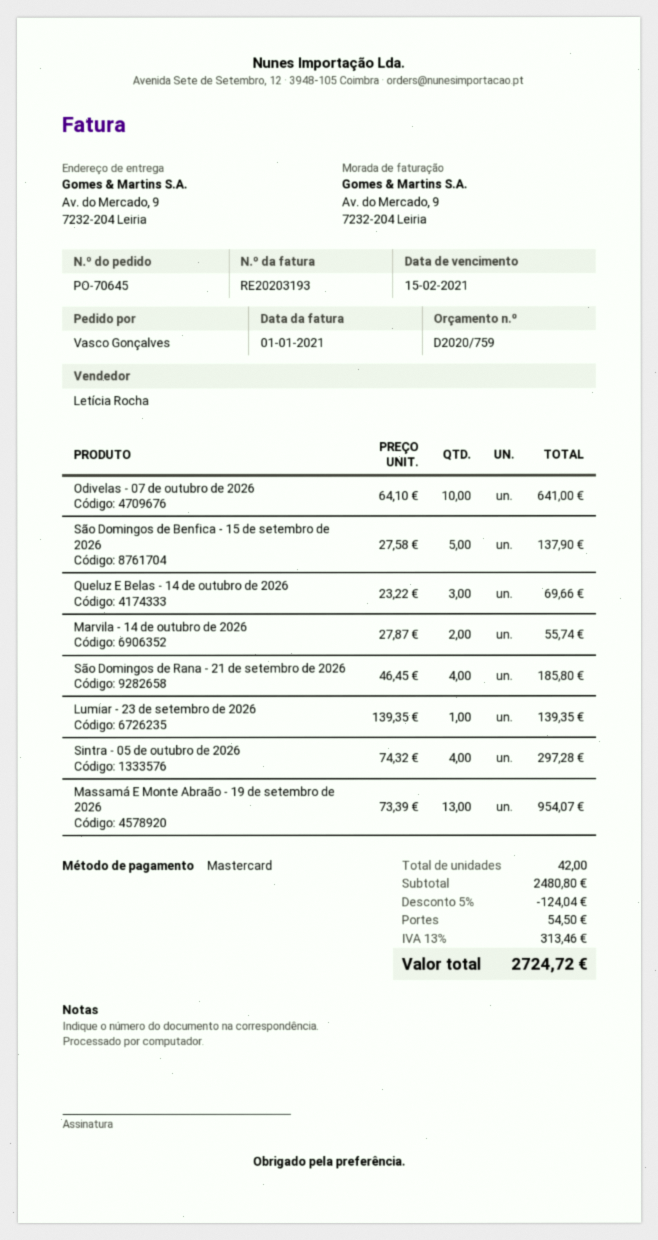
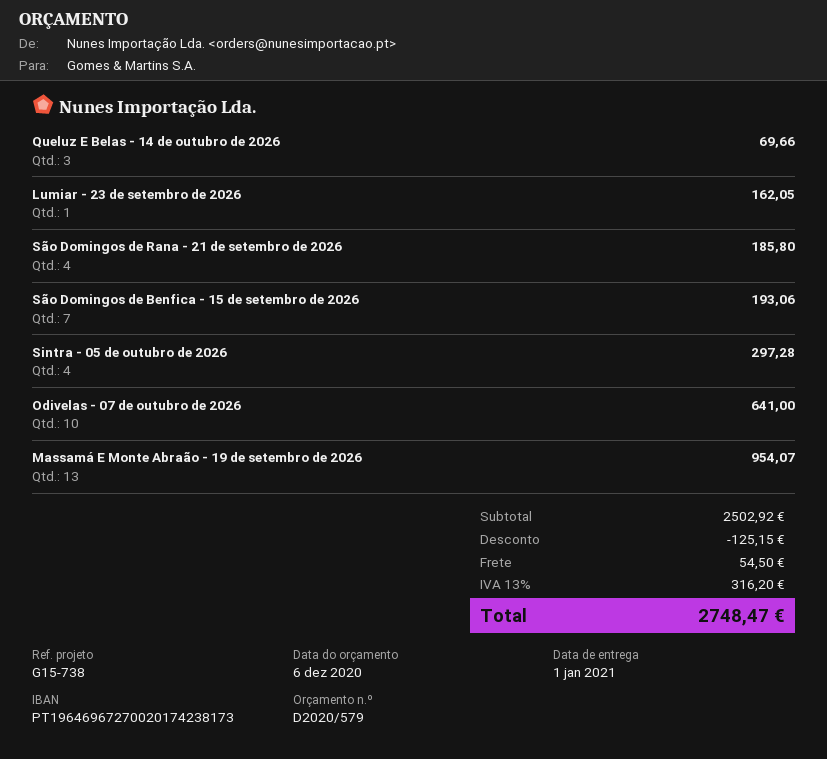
quote number: D2020/759 -> D2020/579
São Domingos de Benfica - 15 de setembro de 2026: 5 for 137.90 -> 7 for 193.06
Marvila - 14 de outubro de 2026: 2 for 55.74 -> none
Lumiar - 23 de setembro de 2026: 1 for 139.35 -> 1 for 162.05
subtotal: 2480.80 -> 2502.92
discount: 124.04 -> 125.15
tax: 13% = 313.46 -> 13% = 316.20
total: 2724.72 -> 2748.47

